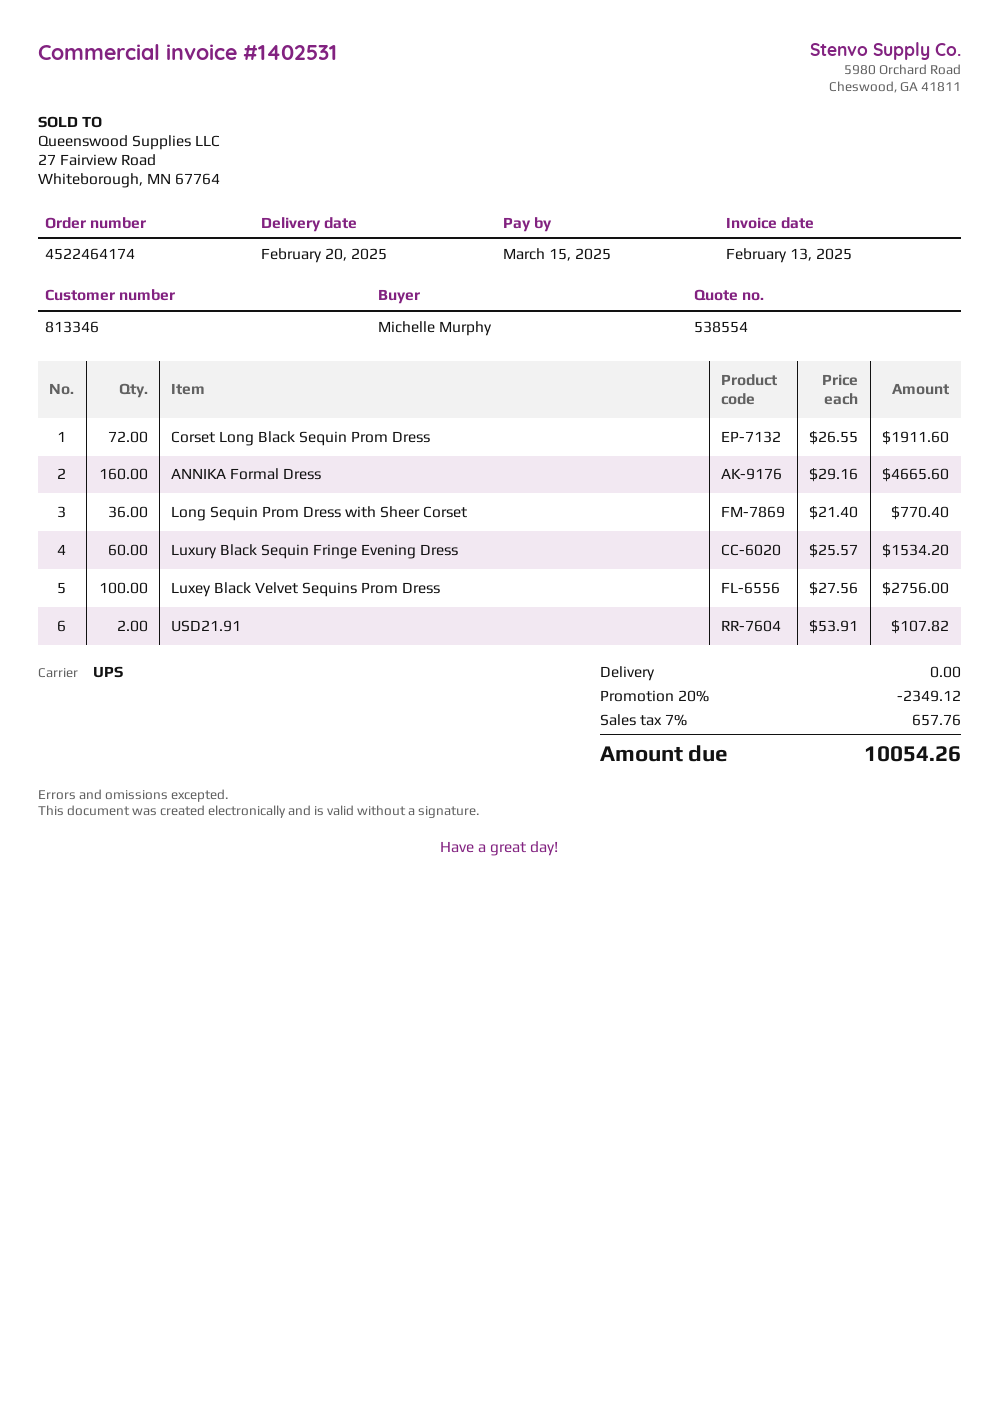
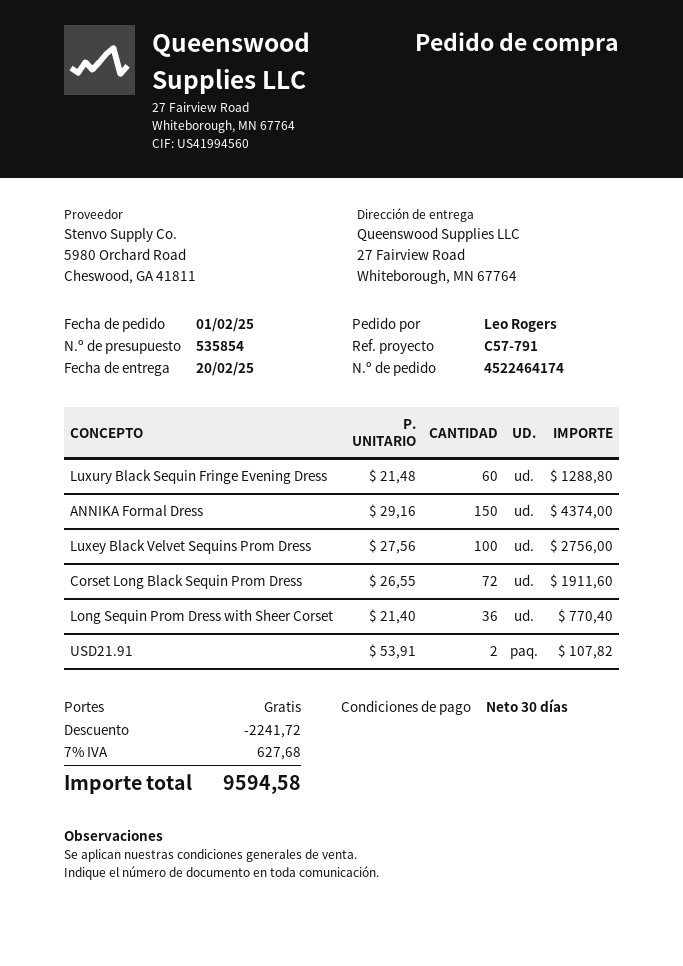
quote number: 538554 -> 535854
ordered by: Michelle Murphy -> Leo Rogers
ANNIKA Formal Dress: 160 x 29.16 = 4665.60 -> 150 x 29.16 = 4374.00
Luxury Black Sequin Fringe Evening Dress: 60 x 25.57 = 1534.20 -> 60 x 21.48 = 1288.80
discount: 2349.12 -> 2241.72
tax: 7% = 657.76 -> 7% = 627.68
total: 10054.26 -> 9594.58

